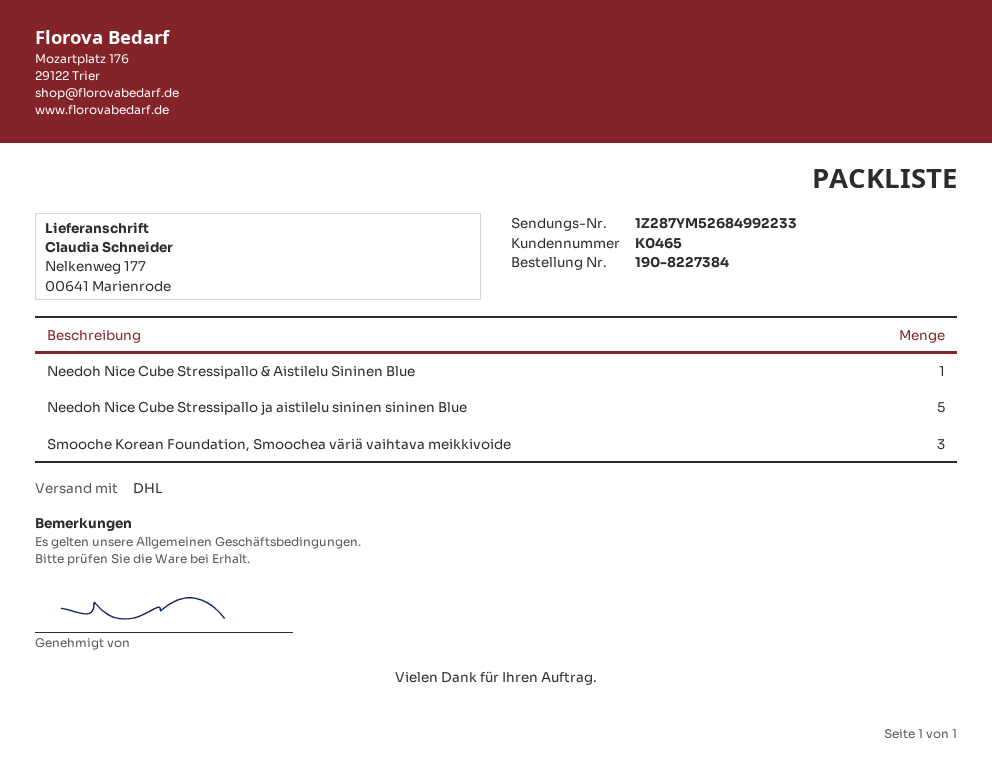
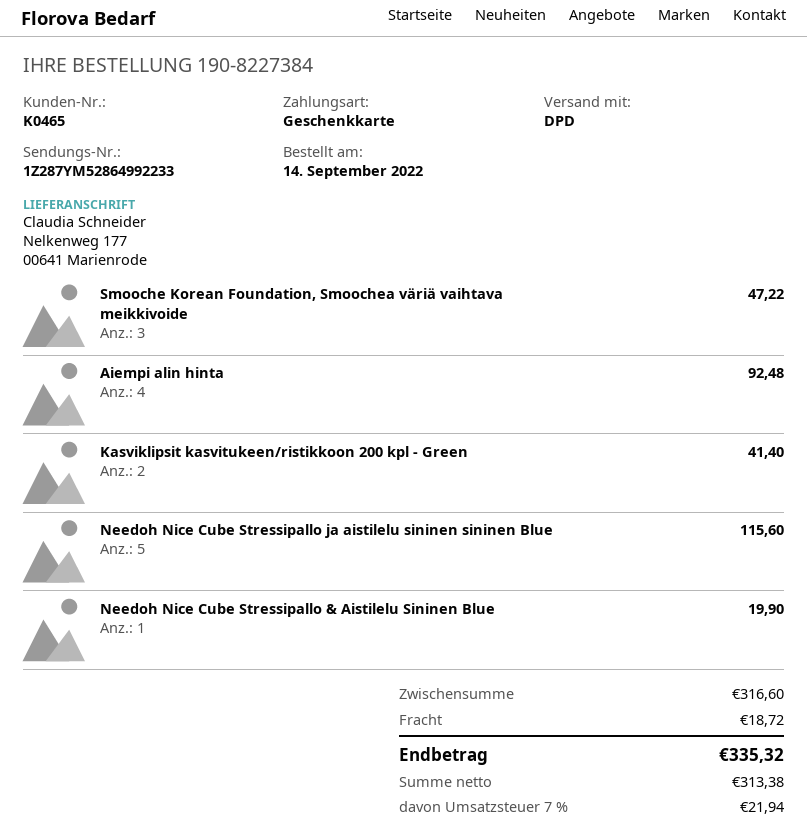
shipping method: DHL -> DPD
tracking number: 1Z287YM52684992233 -> 1Z287YM52864992233
Aiempi alin hinta: none -> 4
Kasviklipsit kasvitukeen/ristikkoon 200 kpl - Green: none -> 2

